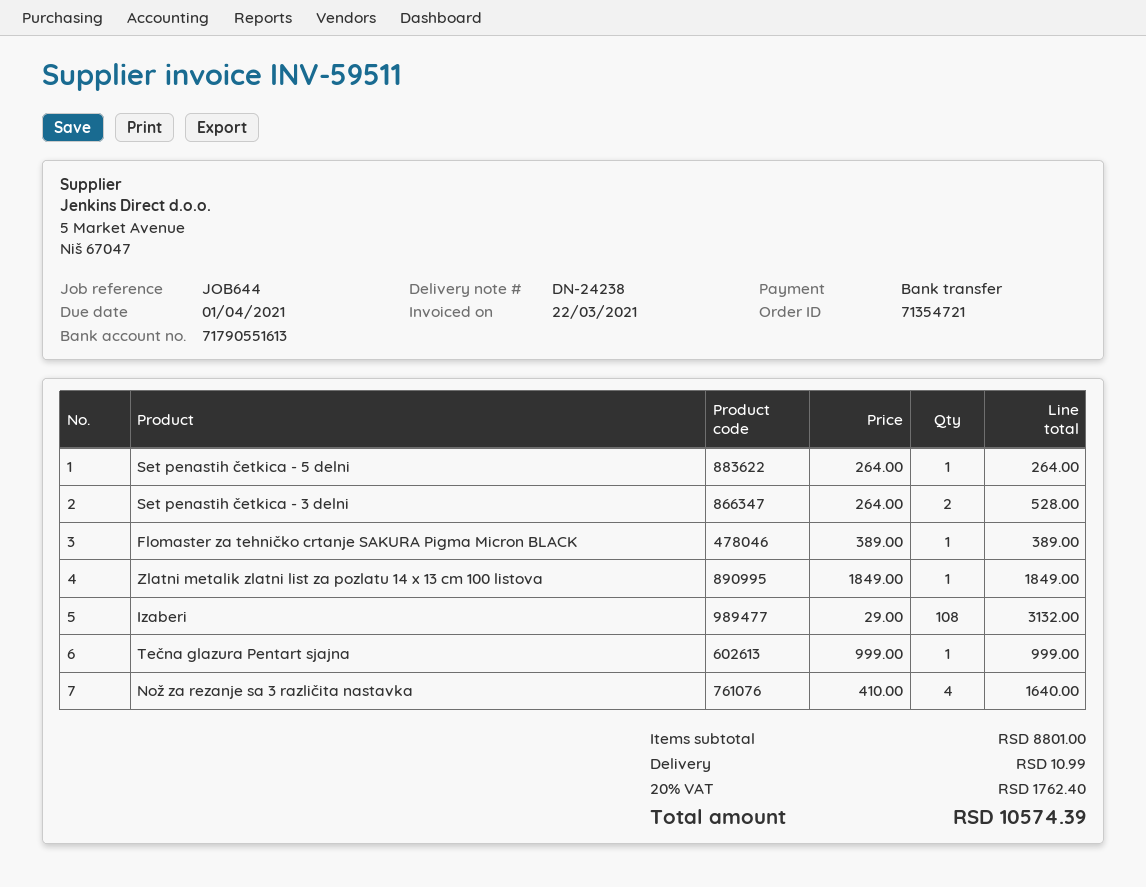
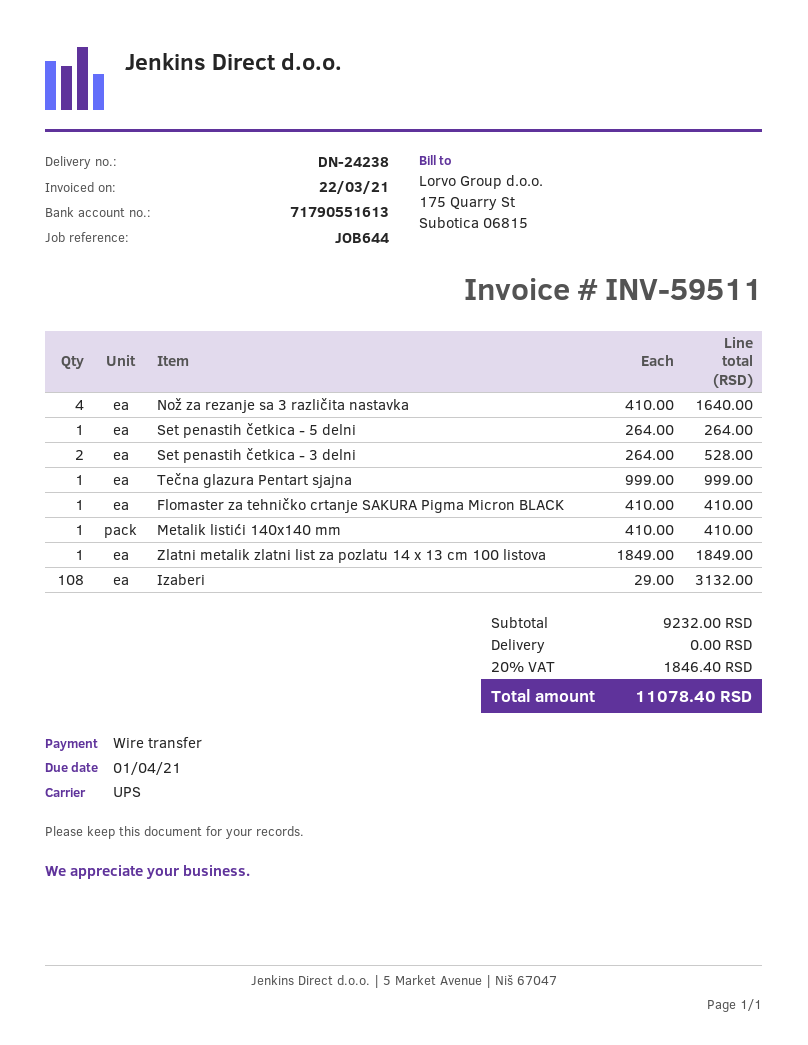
Flomaster za tehničko crtanje SAKURA Pigma Micron BLACK: 1 x 389.00 = 389.00 -> 1 x 410.00 = 410.00
Metalik listići 140x140 mm: none -> 1 x 410.00 = 410.00
subtotal: 8801.00 -> 9232.00
shipping: 10.99 -> 0.00
tax: 20% = 1762.40 -> 20% = 1846.40
total: 10574.39 -> 11078.40

